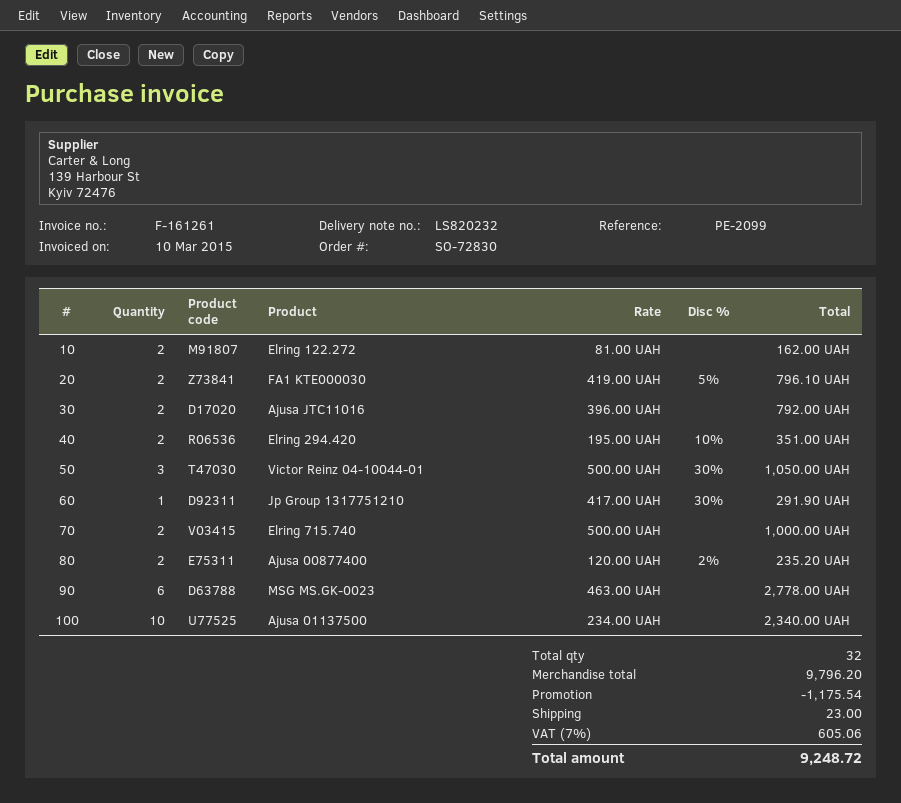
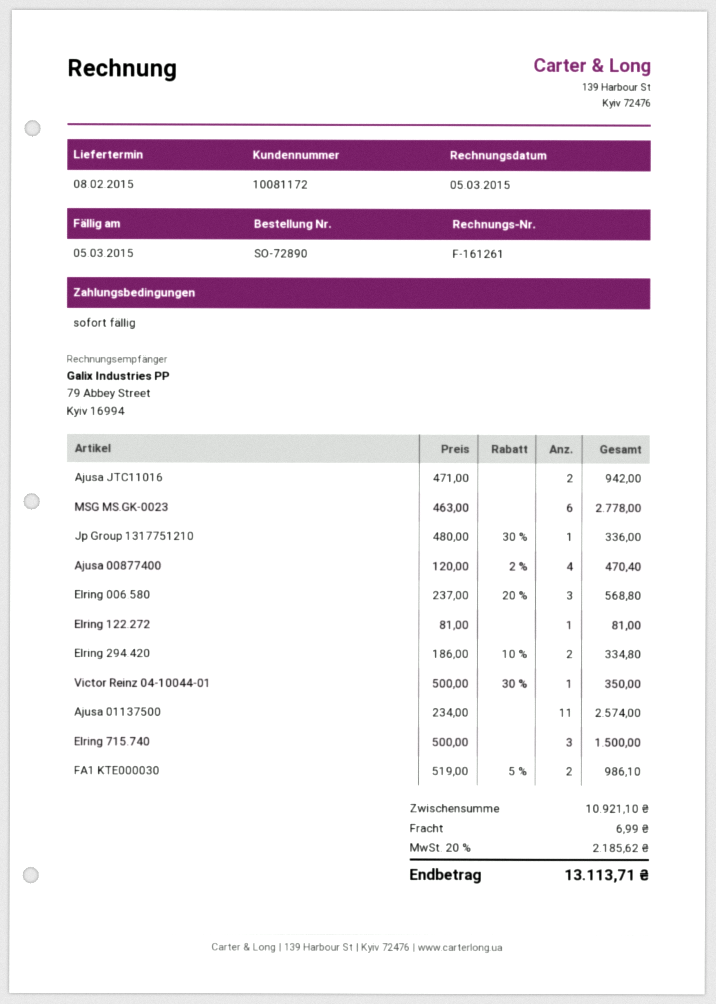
order number: SO-72830 -> SO-72890
invoice date: 2015-03-10 -> 2015-03-05
Elring 122.272: 2 x 81.00 = 162.00 -> 1 x 81.00 = 81.00
FA1 KTE000030: 2 x 419.00 - 5% = 796.10 -> 2 x 519.00 - 5% = 986.10
Ajusa JTC11016: 2 x 396.00 = 792.00 -> 2 x 471.00 = 942.00
Elring 294.420: 2 x 195.00 - 10% = 351.00 -> 2 x 186.00 - 10% = 334.80
Victor Reinz 04-10044-01: 3 x 500.00 - 30% = 1050.00 -> 1 x 500.00 - 30% = 350.00
Jp Group 1317751210: 1 x 417.00 - 30% = 291.90 -> 1 x 480.00 - 30% = 336.00
Elring 715.740: 2 x 500.00 = 1000.00 -> 3 x 500.00 = 1500.00
Ajusa 00877400: 2 x 120.00 - 2% = 235.20 -> 4 x 120.00 - 2% = 470.40
Ajusa 01137500: 10 x 234.00 = 2340.00 -> 11 x 234.00 = 2574.00
Elring 006.580: none -> 3 x 237.00 - 20% = 568.80
subtotal: 9796.20 -> 10921.10
discount: 1175.54 -> none
shipping: 23.00 -> 6.99
tax: 7% = 605.06 -> 20% = 2185.62
total: 9248.72 -> 13113.71

